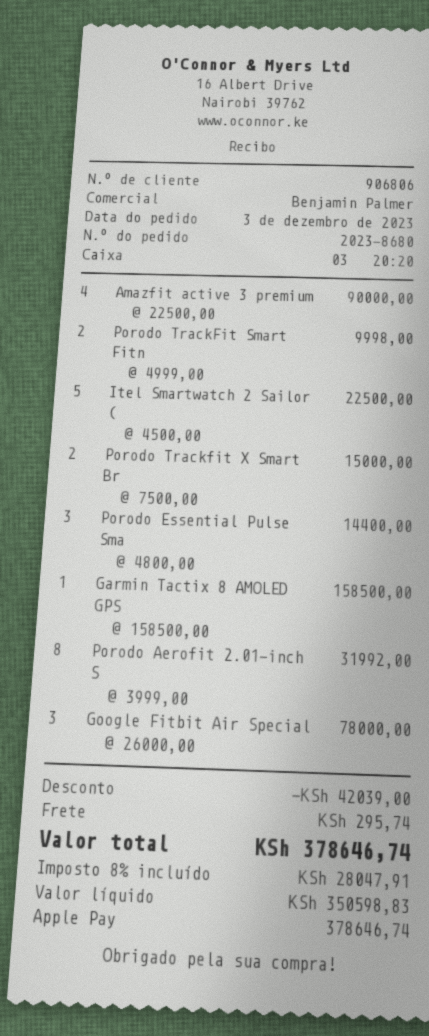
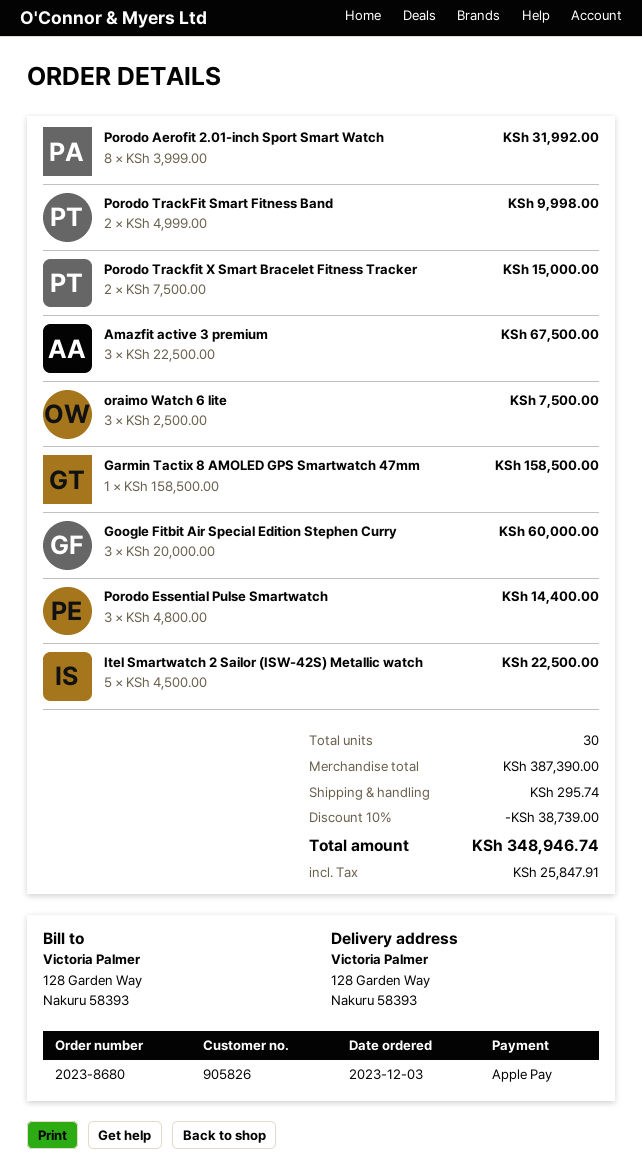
customer number: 906806 -> 905826
Amazfit active 3 premium: 4 x 22500.00 = 90000.00 -> 3 x 22500.00 = 67500.00
Google Fitbit Air Special: 3 x 26000.00 = 78000.00 -> 3 x 20000.00 = 60000.00
oraimo Watch 6 lite: none -> 3 x 2500.00 = 7500.00
discount: 42039.00 -> 38739.00
tax: 28047.91 -> 25847.91
total: 378646.74 -> 348946.74

